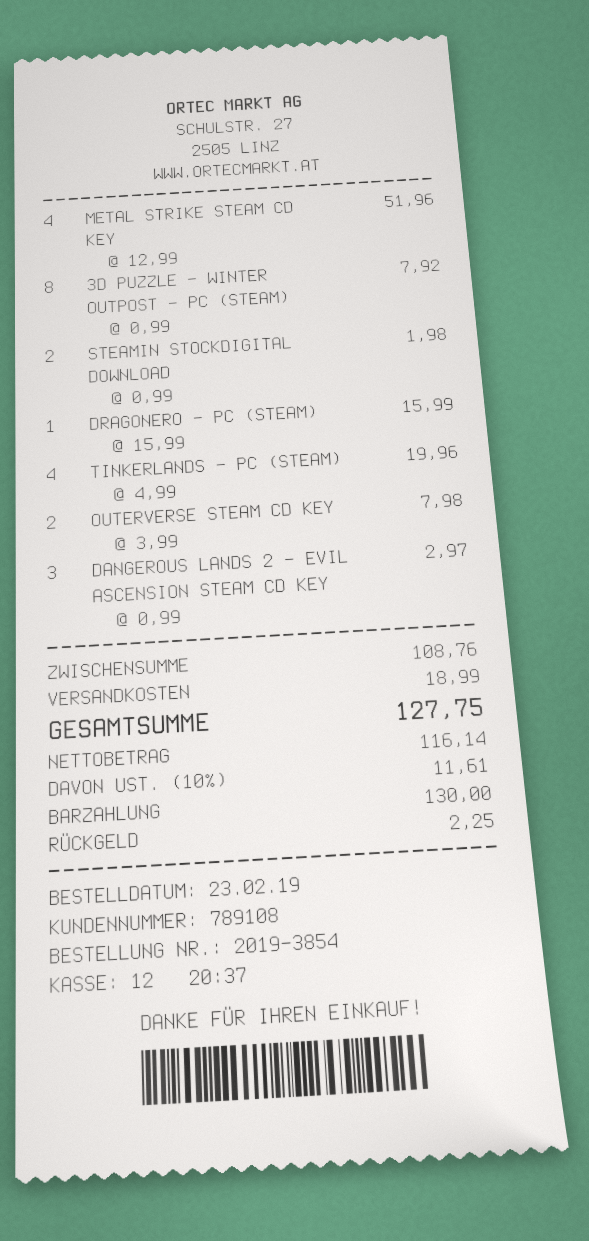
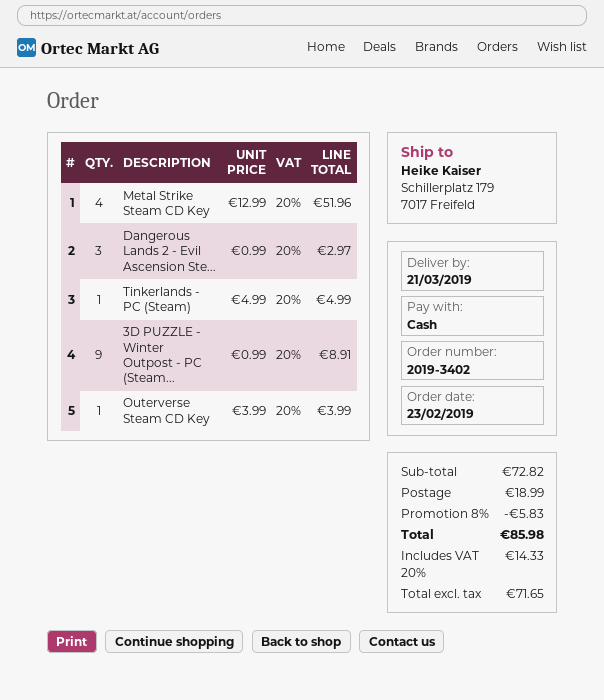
order number: 2019-3854 -> 2019-3402
3D PUZZLE - WINTER OUTPOST - PC (STEAM): 8 x 0.99 = 7.92 -> 9 x 0.99 = 8.91
STEAMIN STOCKDIGITAL DOWNLOAD: 2 x 0.99 = 1.98 -> none
DRAGONERO - PC (STEAM): 1 x 15.99 = 15.99 -> none
TINKERLANDS - PC (STEAM): 4 x 4.99 = 19.96 -> 1 x 4.99 = 4.99
OUTERVERSE STEAM CD KEY: 2 x 3.99 = 7.98 -> 1 x 3.99 = 3.99
subtotal: 108.76 -> 72.82
discount: none -> 8% = 5.83
net: 116.14 -> 71.65
tax: 10% = 11.61 -> 20% = 14.33
total: 127.75 -> 85.98

